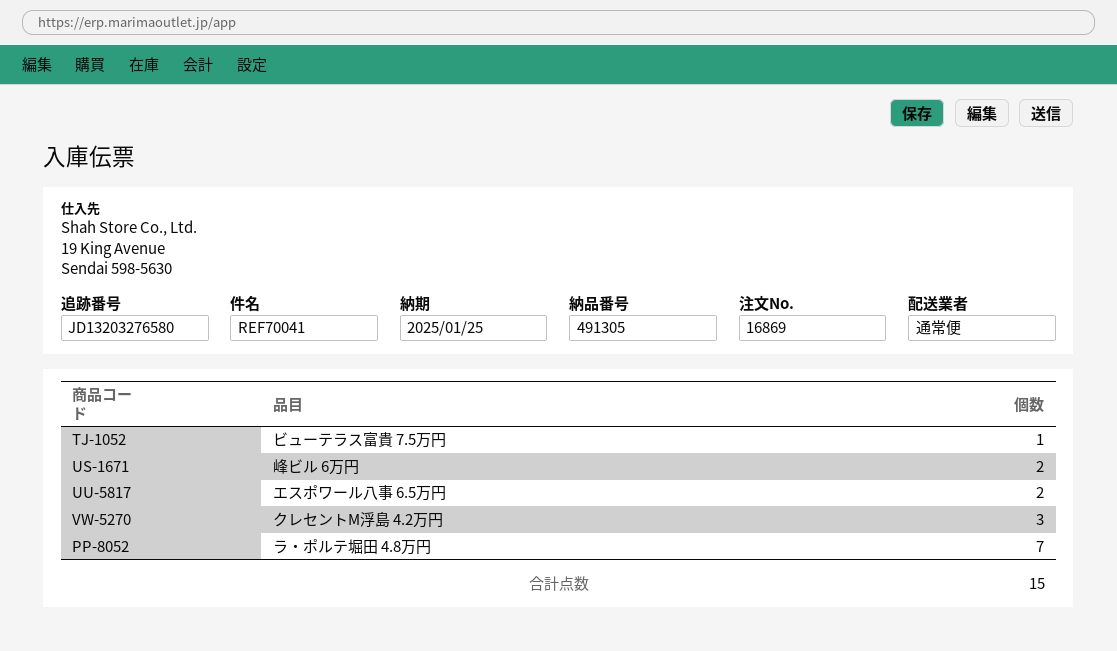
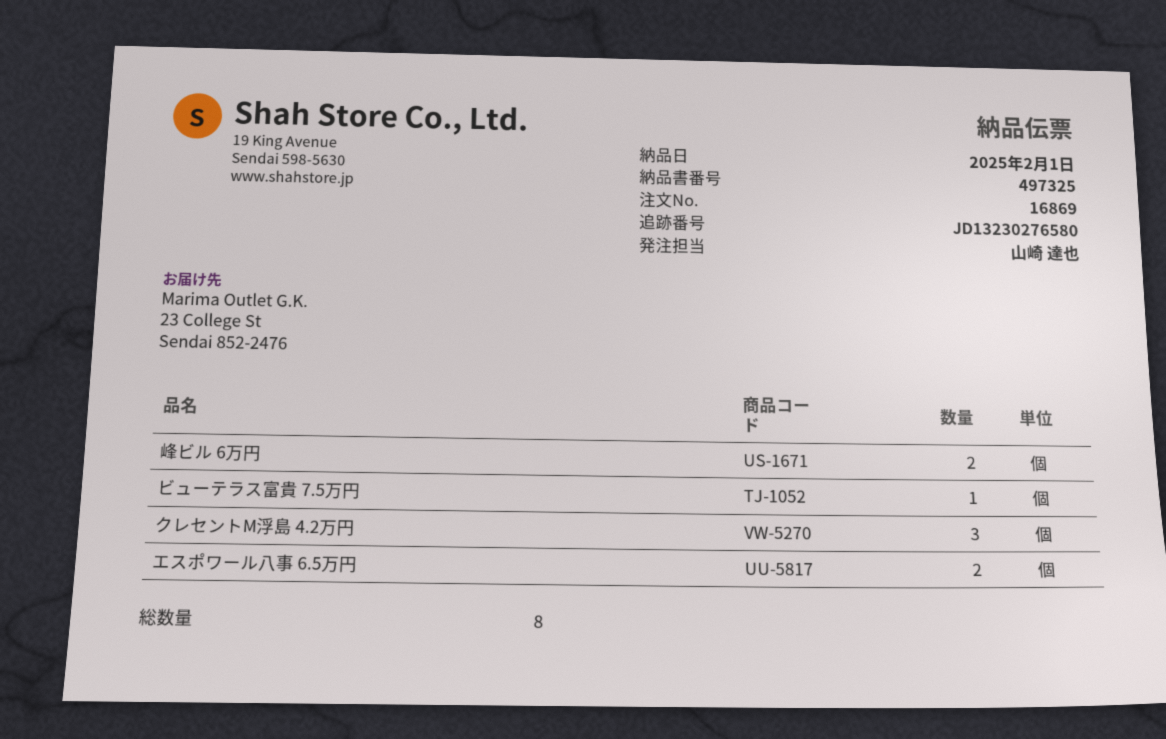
delivery note number: 491305 -> 497325
delivery date: 2025-01-25 -> 2025-02-01
tracking number: JD13203276580 -> JD13230276580
ラ・ポルテ堀田 4.8万円: 7 -> none
total quantity: 15 -> 8

